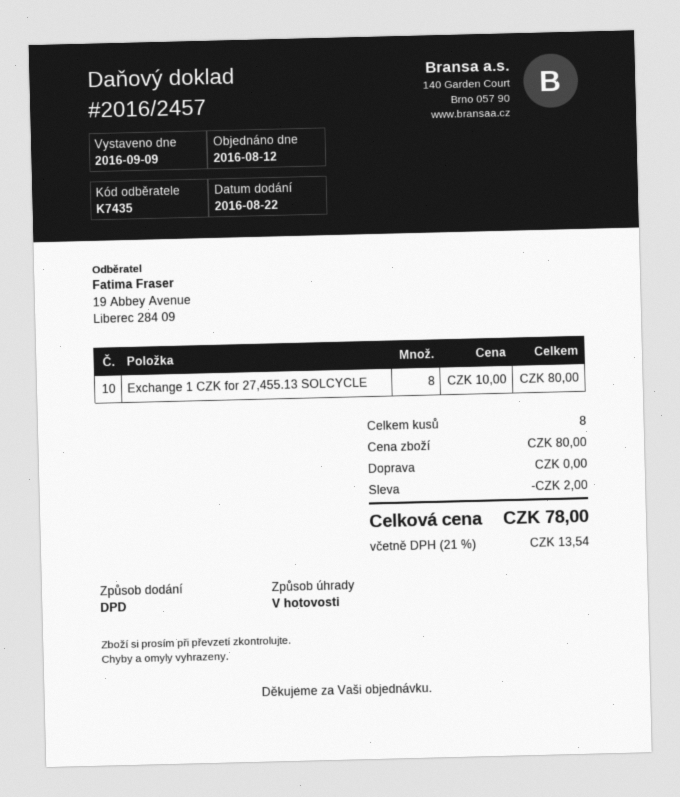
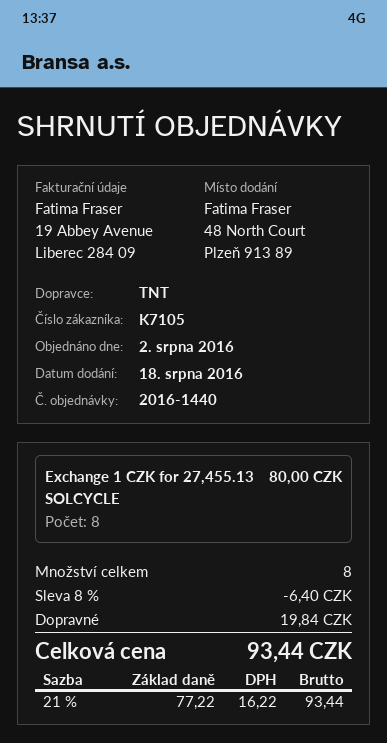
order date: 2016-08-12 -> 2016-08-02
delivery date: 2016-08-22 -> 2016-08-18
customer number: K7435 -> K7105
shipping method: DPD -> TNT
discount: 2.00 -> 6.40
shipping: 0.00 -> 19.84
tax: 21% = 13.54 -> 21% = 16.22
total: 78.00 -> 93.44

